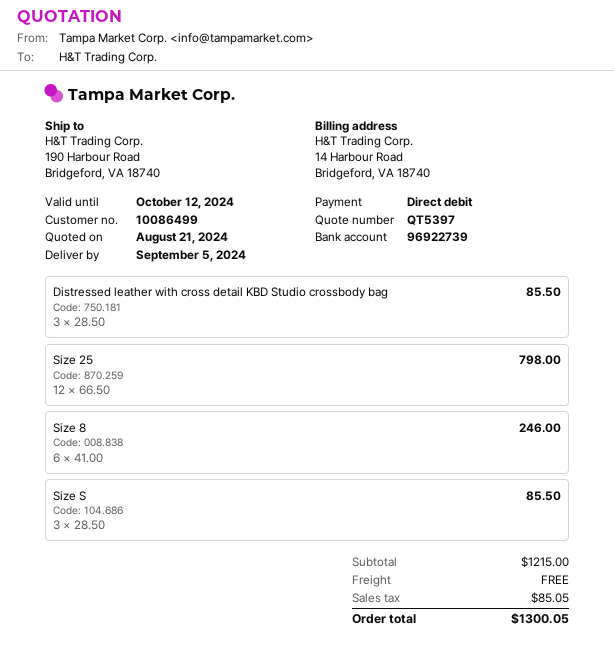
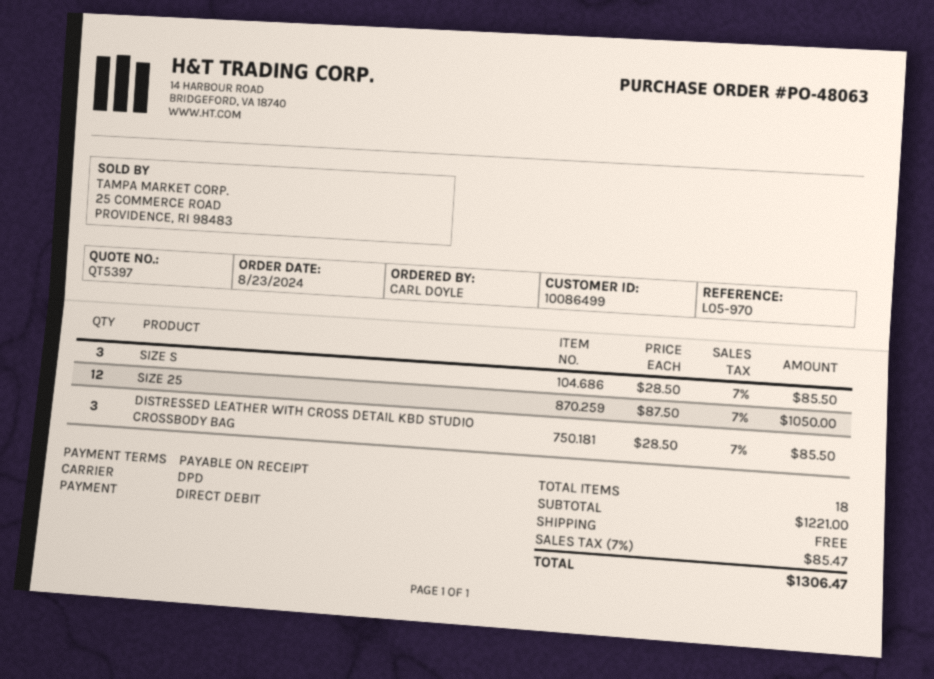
Size 25: 12 x 66.50 = 798.00 -> 12 x 87.50 = 1050.00
Size 8: 6 x 41.00 = 246.00 -> none
subtotal: 1215.00 -> 1221.00
tax: 85.05 -> 85.47
total: 1300.05 -> 1306.47

